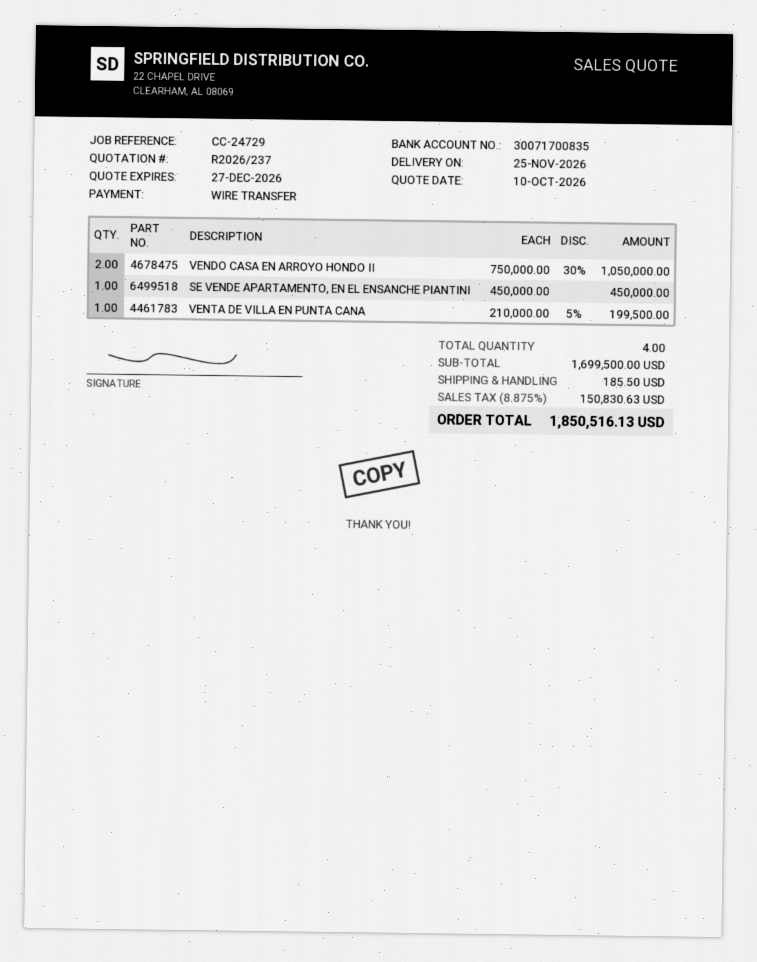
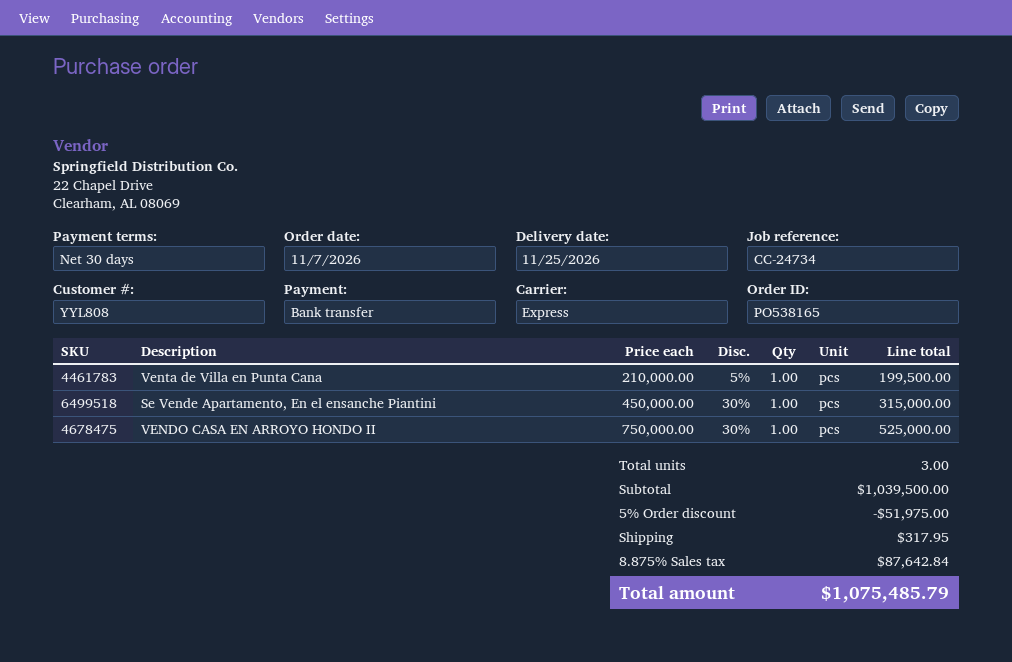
reference: CC-24729 -> CC-24734
VENDO CASA EN ARROYO HONDO II: 2 x 750000.00 - 30% = 1050000.00 -> 1 x 750000.00 - 30% = 525000.00
SE VENDE APARTAMENTO, EN EL ENSANCHE PIANTINI: 1 x 450000.00 = 450000.00 -> 1 x 450000.00 - 30% = 315000.00
total quantity: 4 -> 3
subtotal: 1699500.00 -> 1039500.00
discount: none -> 5% = 51975.00
shipping: 185.50 -> 317.95
tax: 8.875% = 150830.63 -> 8.875% = 87642.84
total: 1850516.13 -> 1075485.79

